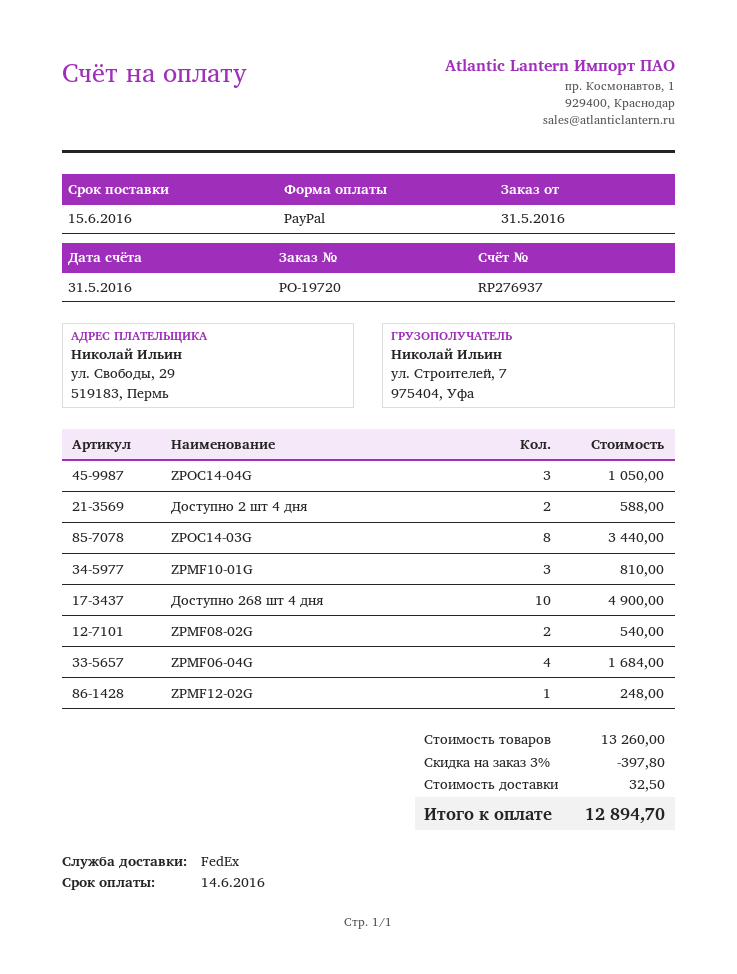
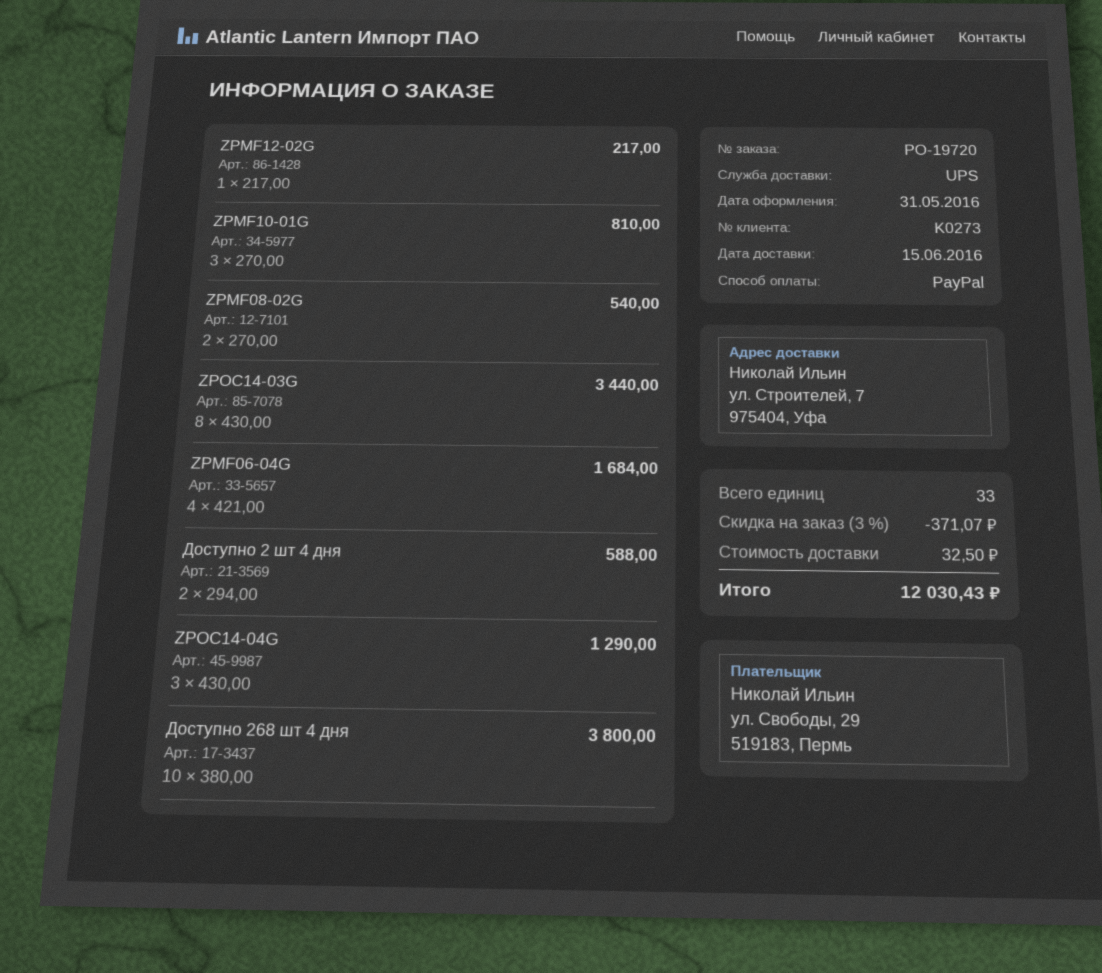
shipping method: FedEx -> UPS
ZPOC14-04G: 3 for 1050.00 -> 3 for 1290.00
Доступно 268 шт 4 дня: 10 for 4900.00 -> 10 for 3800.00
ZPMF12-02G: 1 for 248.00 -> 1 for 217.00
discount: 3% = 397.80 -> 3% = 371.07
total: 12894.70 -> 12030.43

